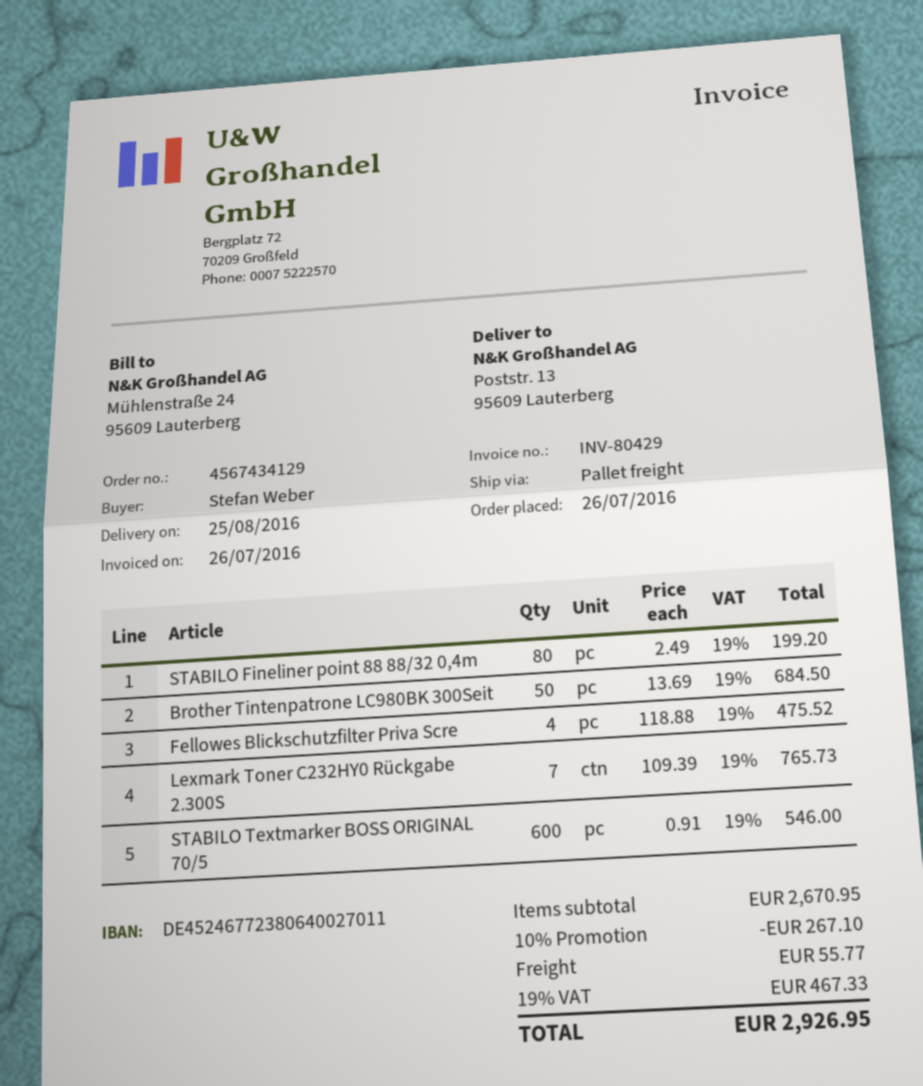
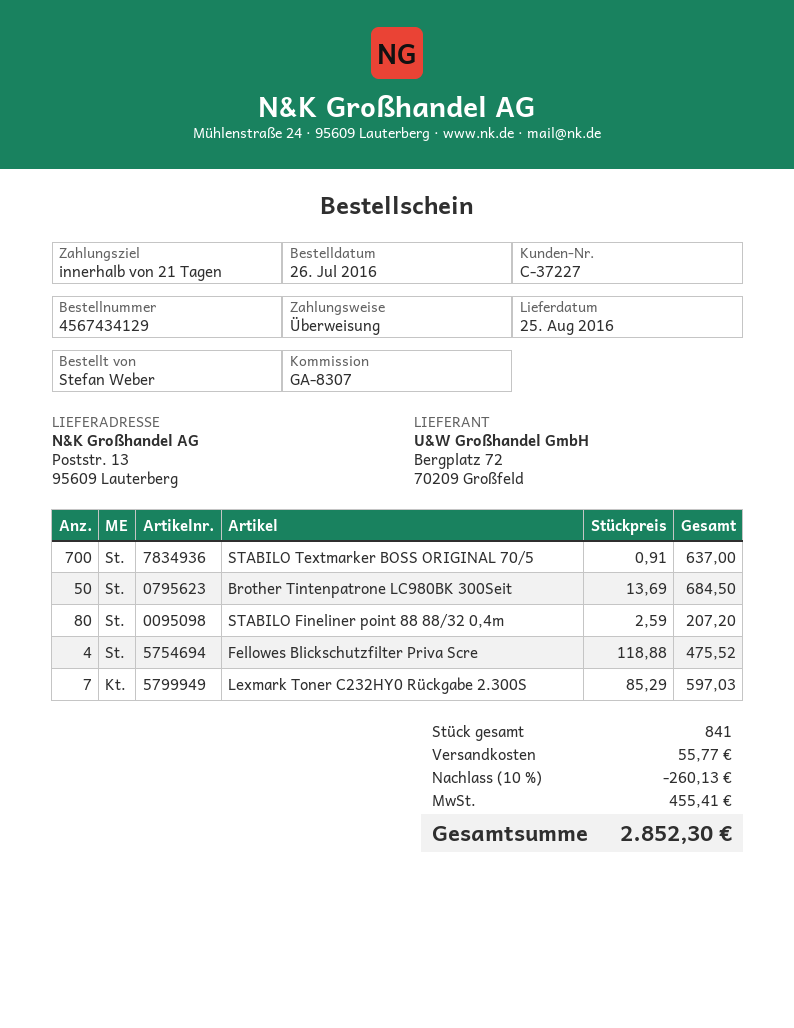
STABILO Fineliner point 88 88/32 0,4m: 80 x 2.49 = 199.20 -> 80 x 2.59 = 207.20
Lexmark Toner C232HY0 Rückgabe 2.300S: 7 x 109.39 = 765.73 -> 7 x 85.29 = 597.03
STABILO Textmarker BOSS ORIGINAL 70/5: 600 x 0.91 = 546.00 -> 700 x 0.91 = 637.00
discount: 10% = 267.10 -> 10% = 260.13
tax: 467.33 -> 455.41
total: 2926.95 -> 2852.30

